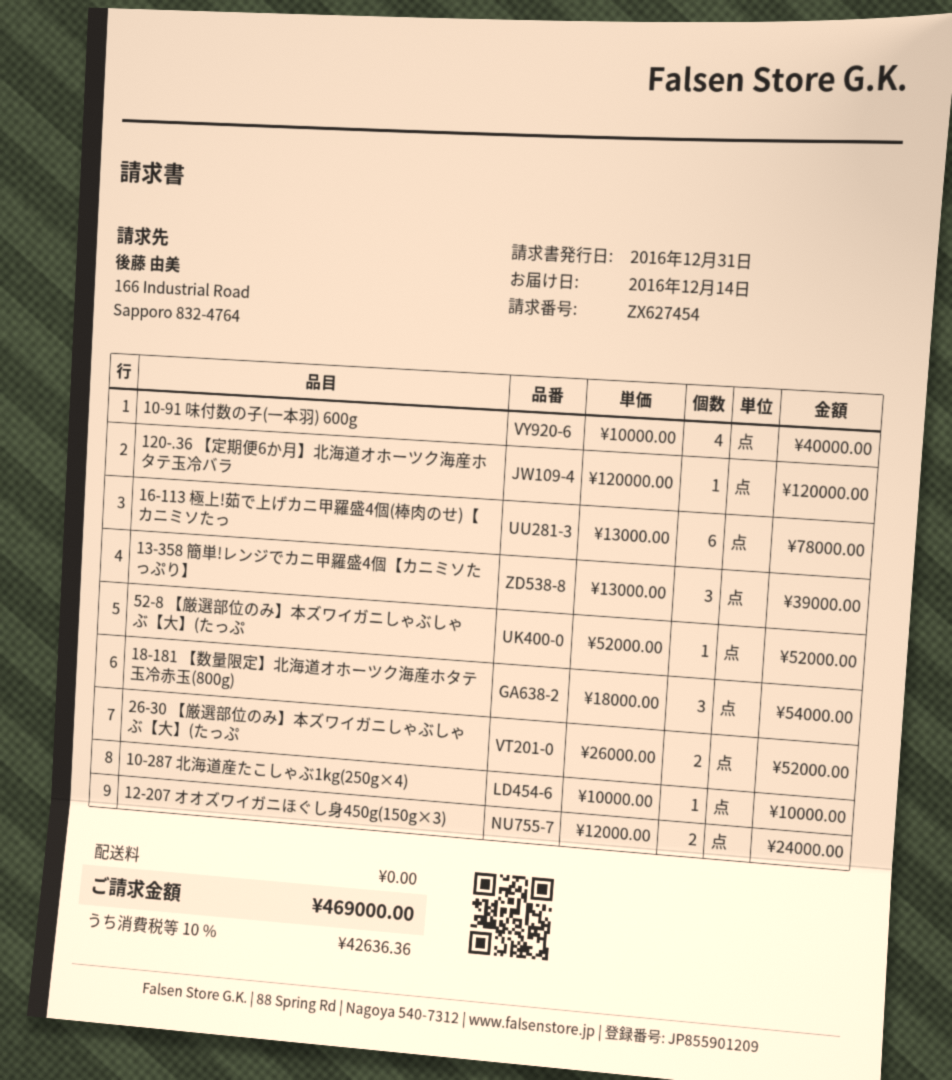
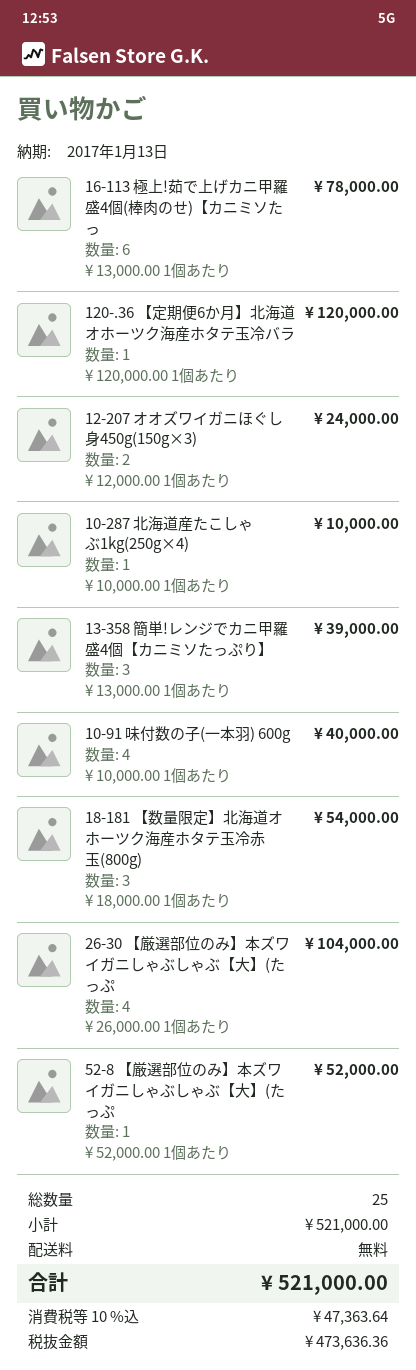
delivery date: 2016-12-14 -> 2017-01-13
26-30 【厳選部位のみ】本ズワイガニしゃぶしゃぶ【大】(たっぷ: 2 x 26000.00 = 52000.00 -> 4 x 26000.00 = 104000.00
tax: 10% = 42636.36 -> 10% = 47363.64
total: 469000.00 -> 521000.00

